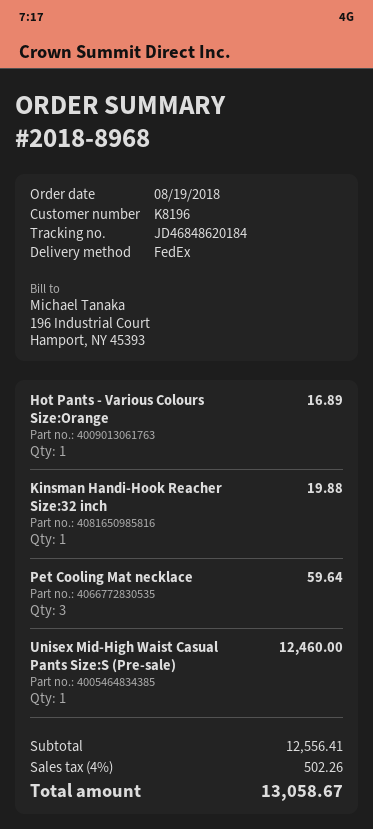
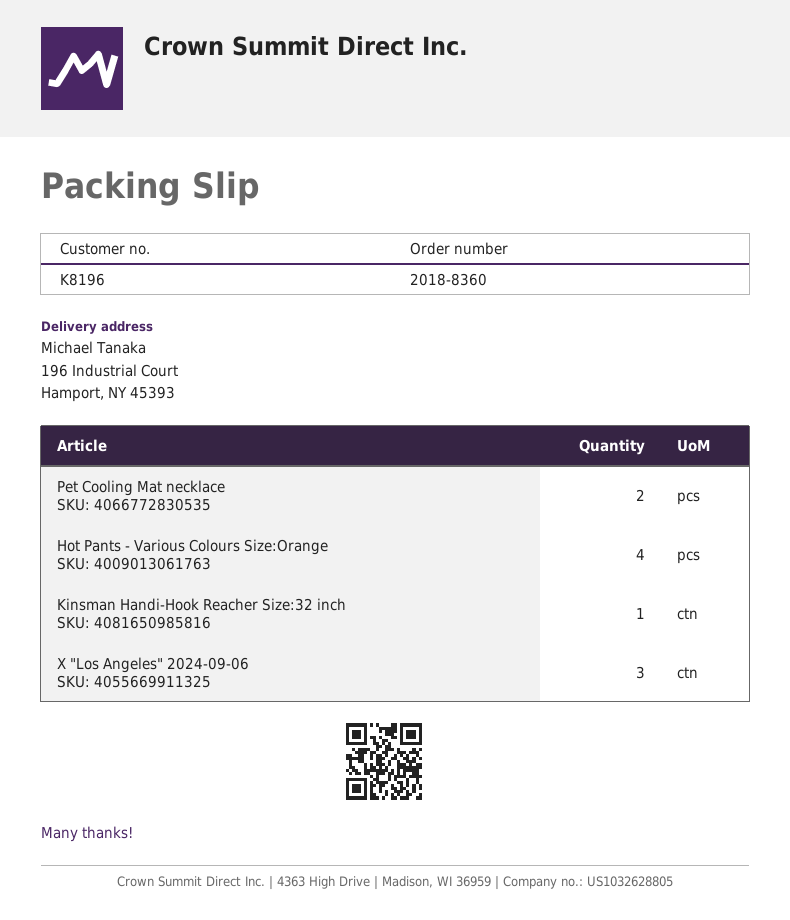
order number: 2018-8968 -> 2018-8360
Hot Pants - Various Colours Size:Orange: 1 -> 4
Pet Cooling Mat necklace: 3 -> 2
Unisex Mid-High Waist Casual Pants Size:S (Pre-sale): 1 -> none
X "Los Angeles" 2024-09-06: none -> 3

